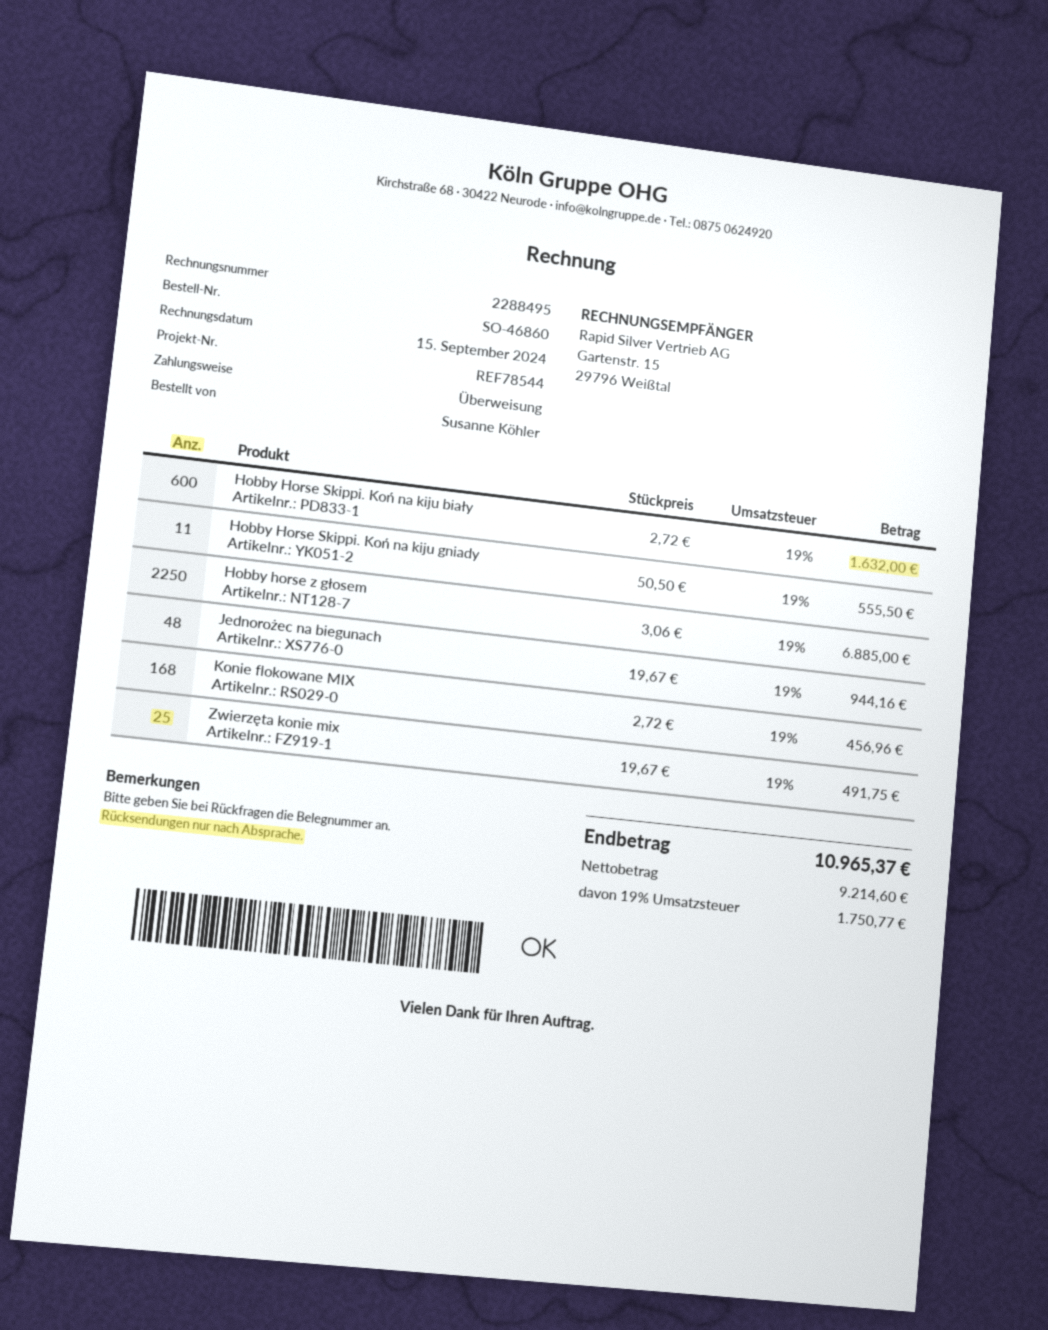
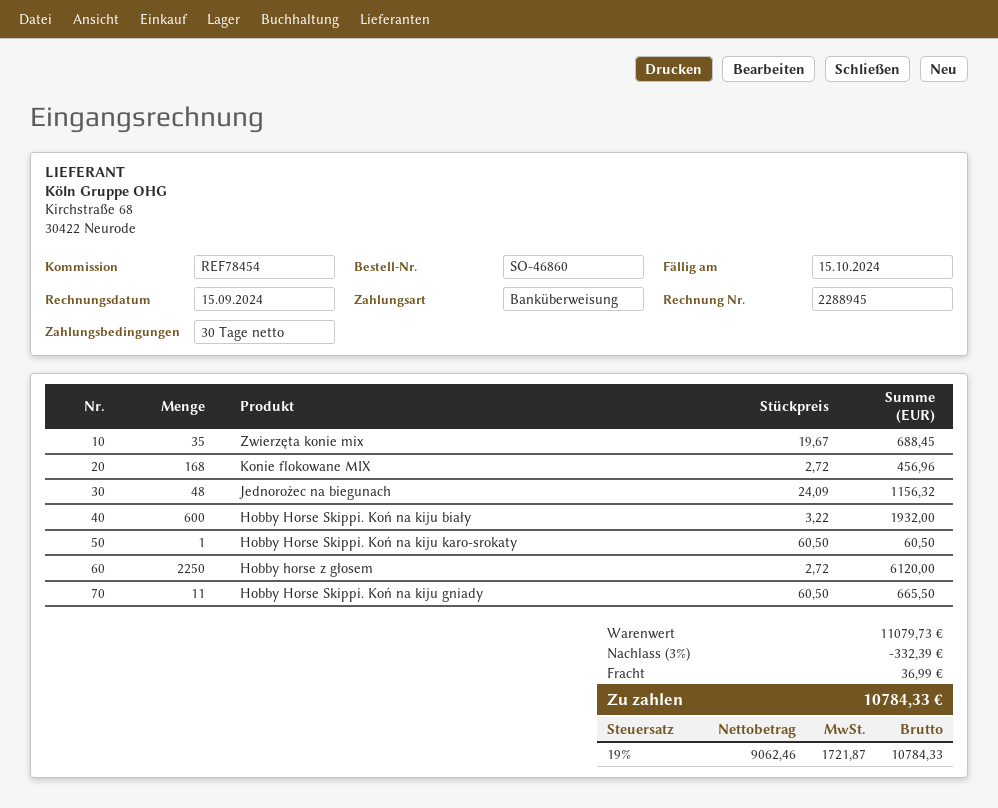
invoice number: 2288495 -> 2288945
reference: REF78544 -> REF78454
Hobby Horse Skippi. Koń na kiju biały: 600 x 2.72 = 1632.00 -> 600 x 3.22 = 1932.00
Hobby Horse Skippi. Koń na kiju gniady: 11 x 50.50 = 555.50 -> 11 x 60.50 = 665.50
Hobby horse z głosem: 2250 x 3.06 = 6885.00 -> 2250 x 2.72 = 6120.00
Jednorożec na biegunach: 48 x 19.67 = 944.16 -> 48 x 24.09 = 1156.32
Zwierzęta konie mix: 25 x 19.67 = 491.75 -> 35 x 19.67 = 688.45
Hobby Horse Skippi. Koń na kiju karo-srokaty: none -> 1 x 60.50 = 60.50
discount: none -> 3% = 332.39
shipping: none -> 36.99
net: 9214.60 -> 9062.46
tax: 19% = 1750.77 -> 19% = 1721.87
total: 10965.37 -> 10784.33

